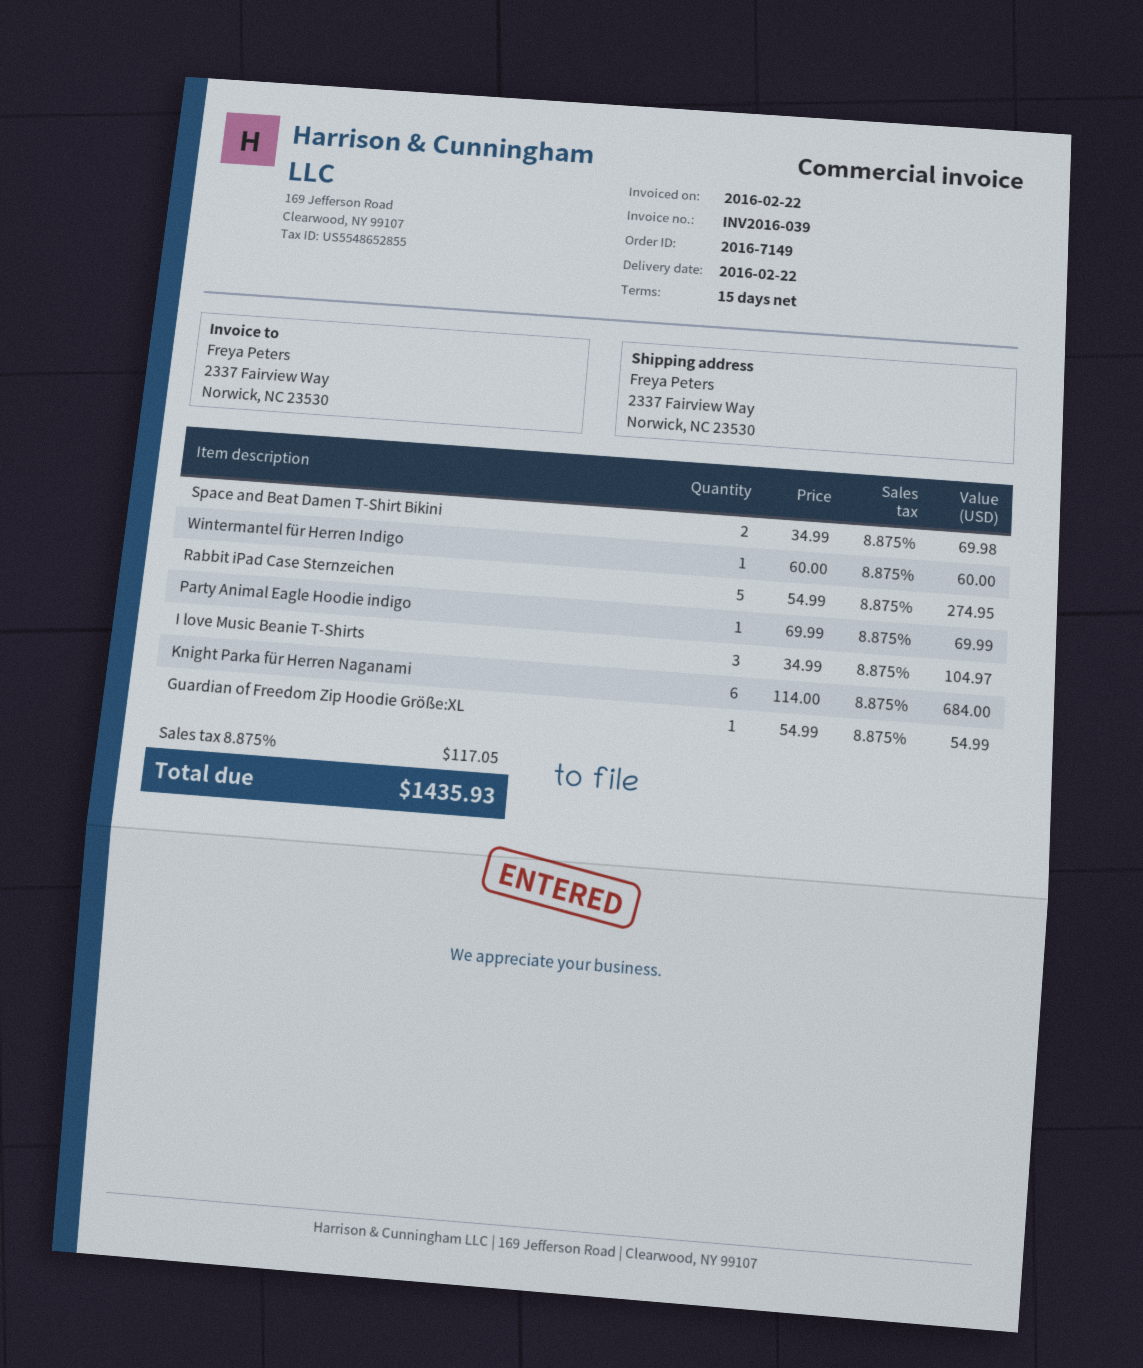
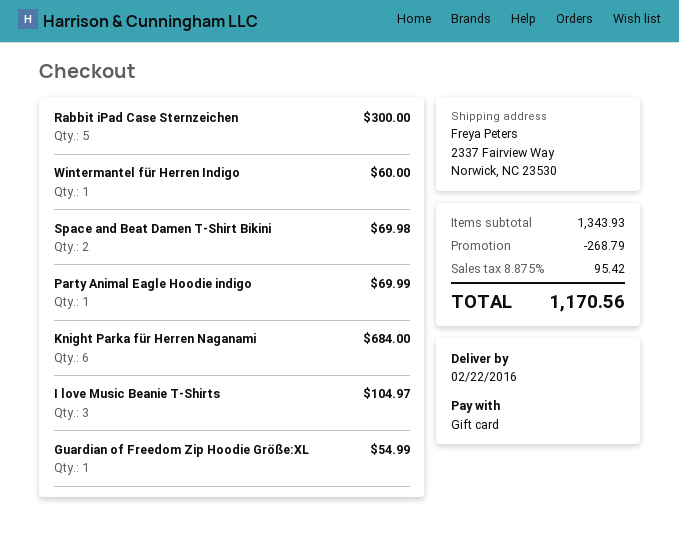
Rabbit iPad Case Sternzeichen: 5 for 274.95 -> 5 for 300.00
discount: none -> 268.79
tax: 8.875% = 117.05 -> 8.875% = 95.42
total: 1435.93 -> 1170.56

